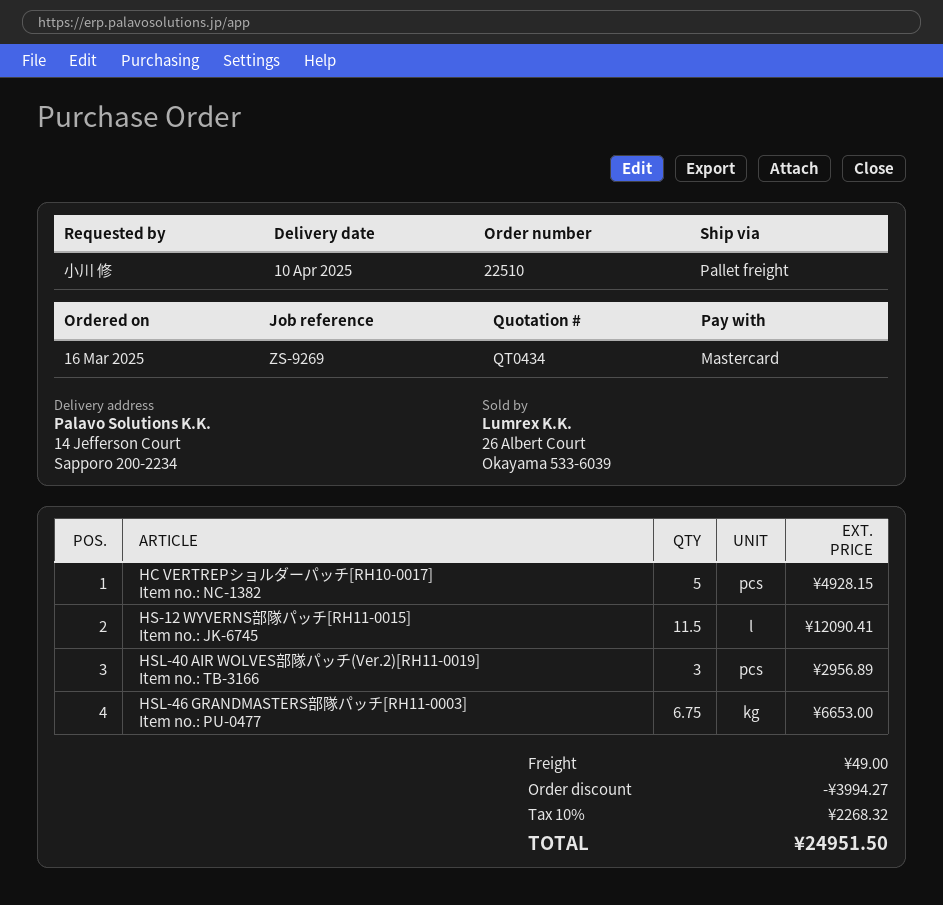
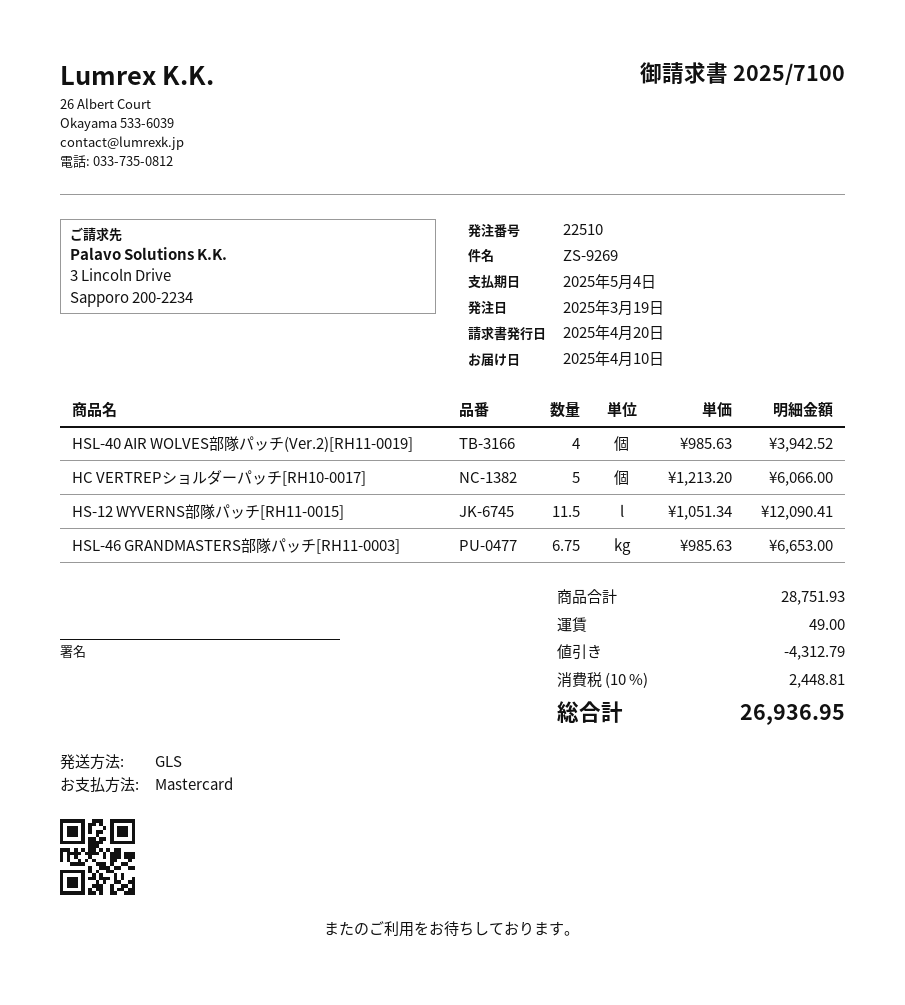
order date: 2025-03-16 -> 2025-03-19
shipping method: pallet freight -> GLS
HC VERTREPショルダーパッチ[RH10-0017]: 5 for 4928.15 -> 5 for 6066.00
HSL-40 AIR WOLVES部隊パッチ(Ver.2)[RH11-0019]: 3 for 2956.89 -> 4 for 3942.52
discount: 3994.27 -> 4312.79
tax: 10% = 2268.32 -> 10% = 2448.81
total: 24951.50 -> 26936.95

